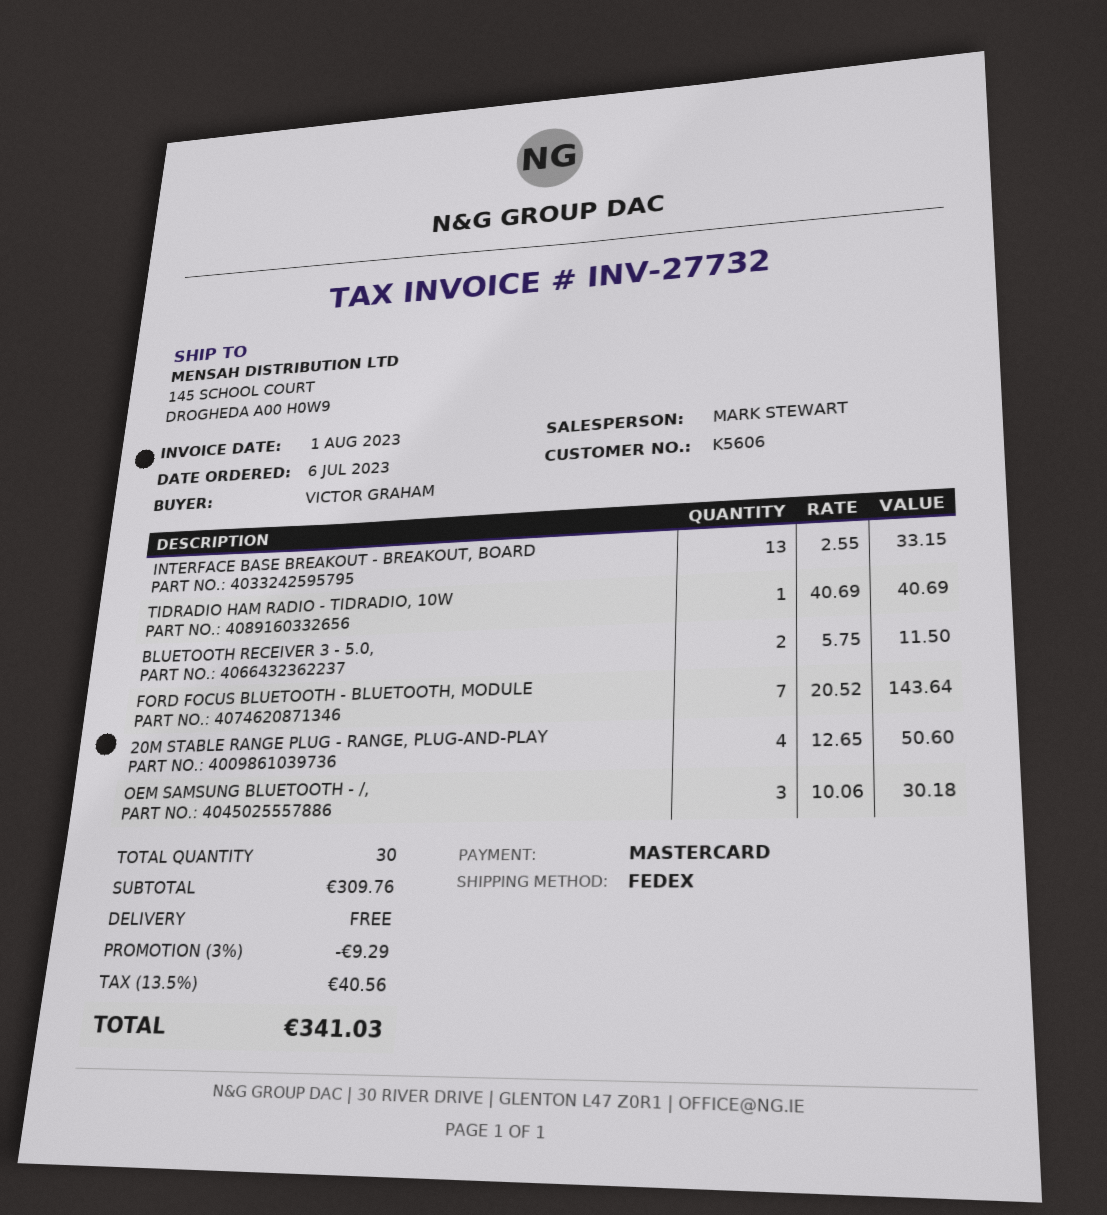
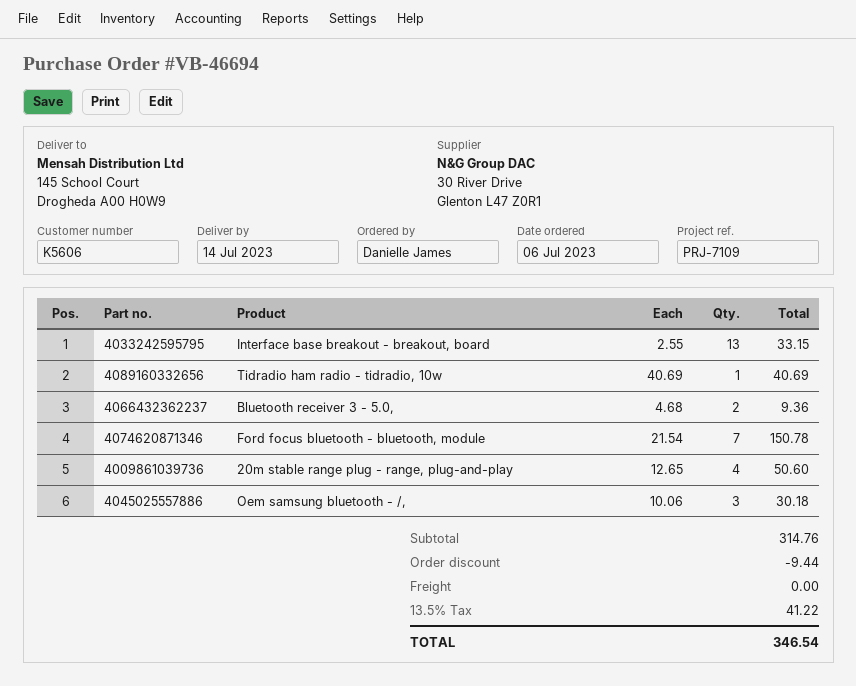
ordered by: VICTOR GRAHAM -> Danielle James
BLUETOOTH RECEIVER 3 - 5.0,: 2 x 5.75 = 11.50 -> 2 x 4.68 = 9.36
FORD FOCUS BLUETOOTH - BLUETOOTH, MODULE: 7 x 20.52 = 143.64 -> 7 x 21.54 = 150.78
subtotal: 309.76 -> 314.76
discount: 9.29 -> 9.44
tax: 13.5% = 40.56 -> 13.5% = 41.22
total: 341.03 -> 346.54

